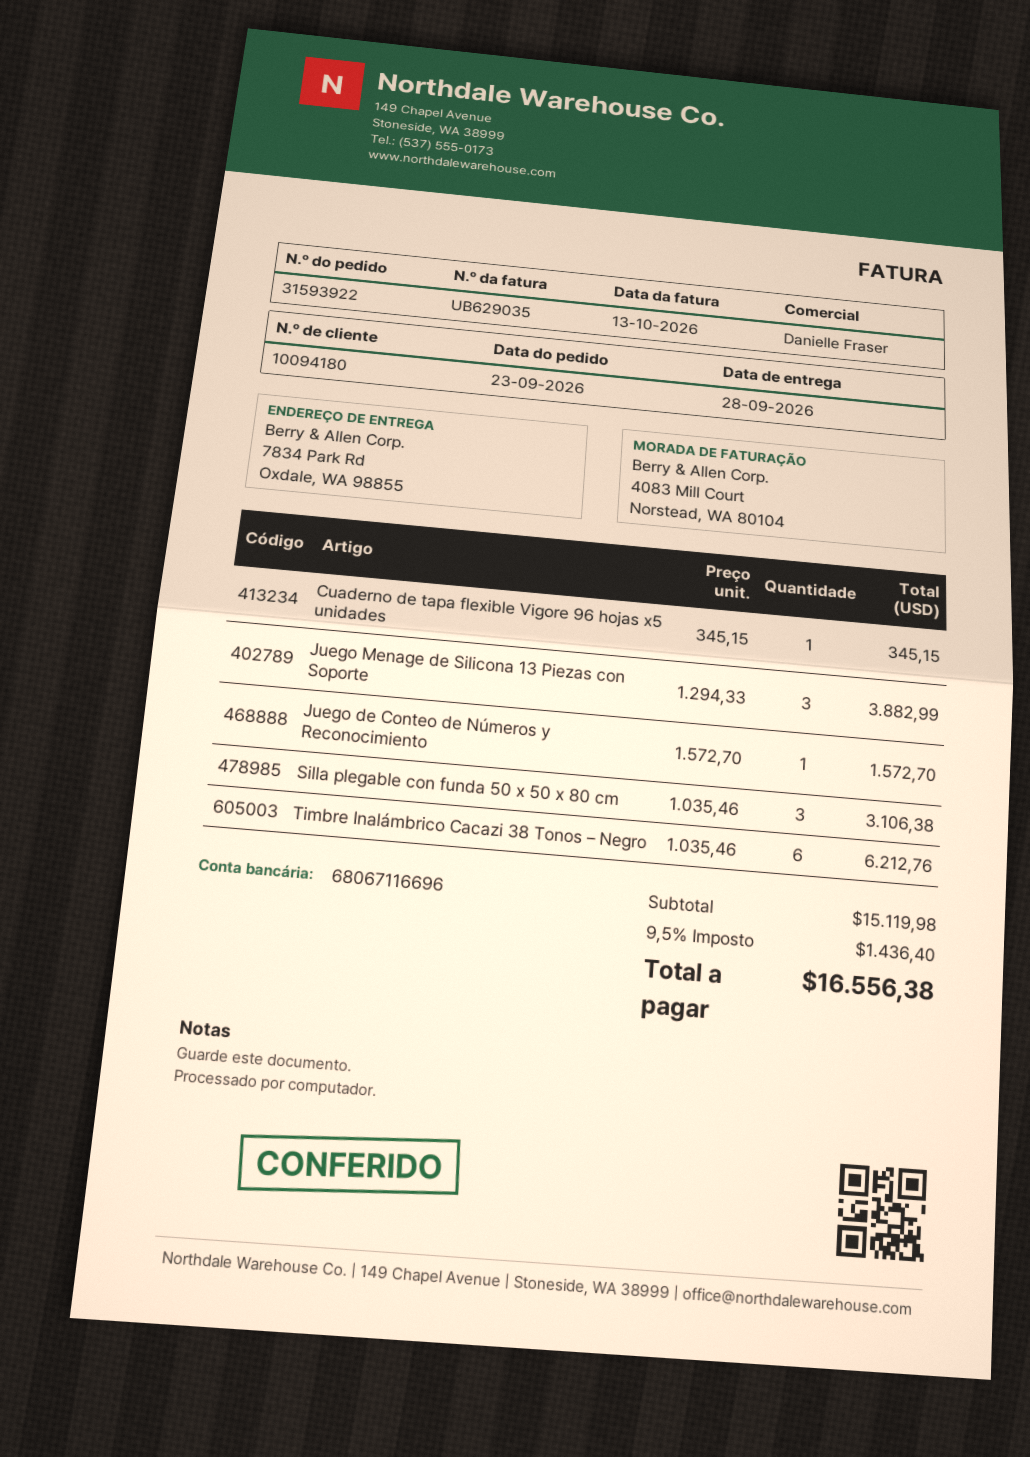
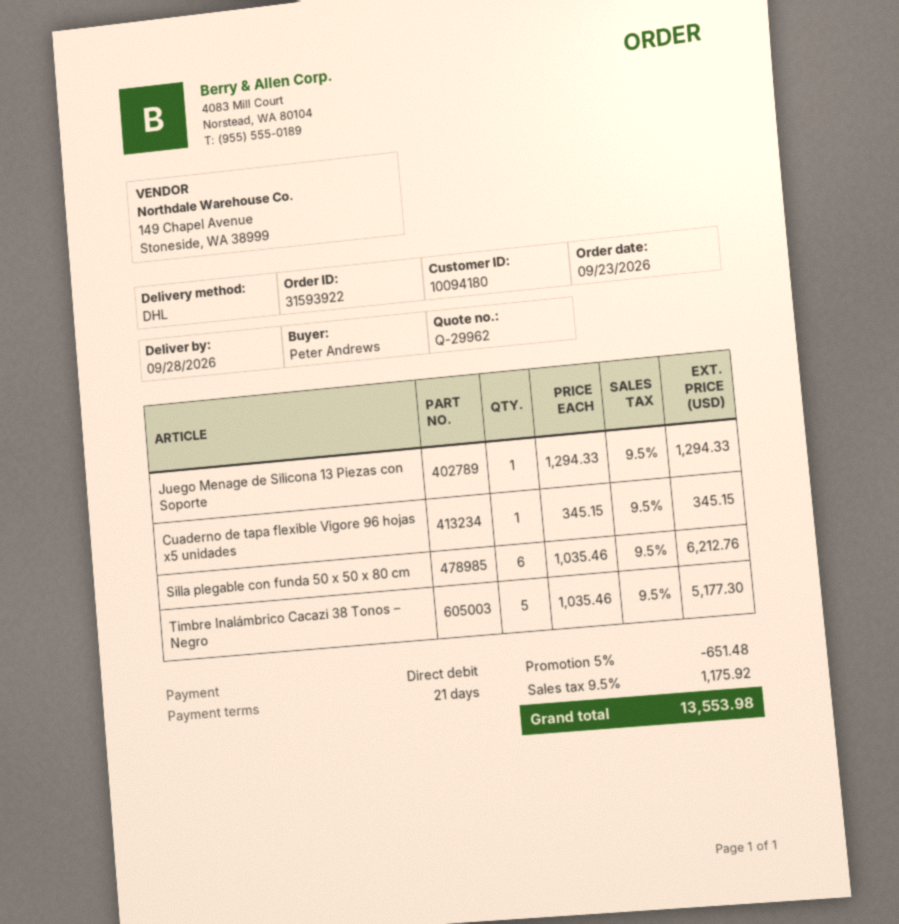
Juego Menage de Silicona 13 Piezas con Soporte: 3 x 1294.33 = 3882.99 -> 1 x 1294.33 = 1294.33
Juego de Conteo de Números y Reconocimiento: 1 x 1572.70 = 1572.70 -> none
Silla plegable con funda 50 x 50 x 80 cm: 3 x 1035.46 = 3106.38 -> 6 x 1035.46 = 6212.76
Timbre Inalámbrico Cacazi 38 Tonos – Negro: 6 x 1035.46 = 6212.76 -> 5 x 1035.46 = 5177.30
discount: none -> 5% = 651.48
tax: 9.5% = 1436.40 -> 9.5% = 1175.92
total: 16556.38 -> 13553.98

